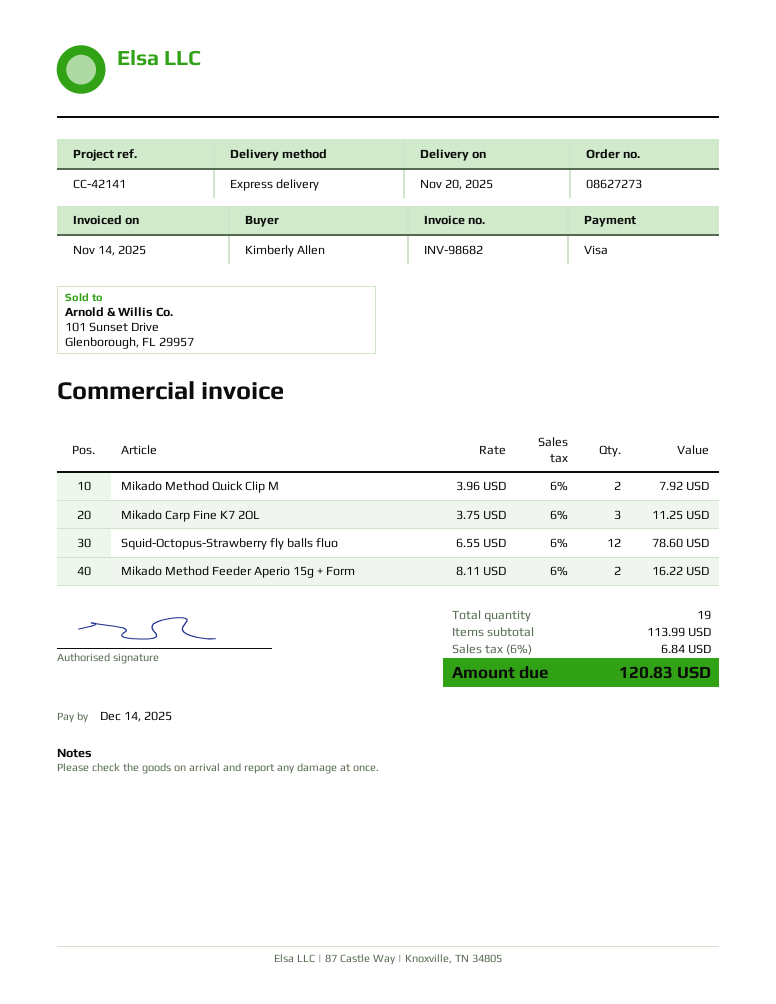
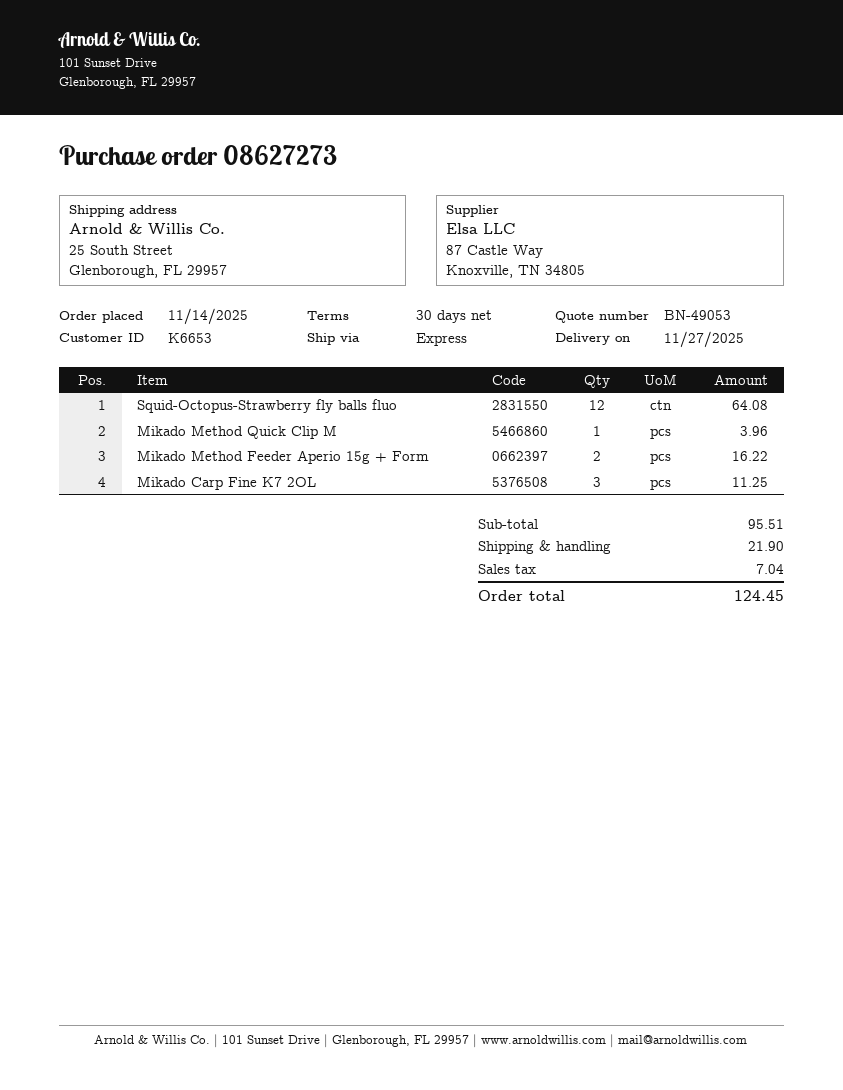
delivery date: 2025-11-20 -> 2025-11-27
Mikado Method Quick Clip M: 2 for 7.92 -> 1 for 3.96
Squid-Octopus-Strawberry fly balls fluo: 12 for 78.60 -> 12 for 64.08
subtotal: 113.99 -> 95.51
shipping: none -> 21.90
tax: 6.84 -> 7.04
total: 120.83 -> 124.45

